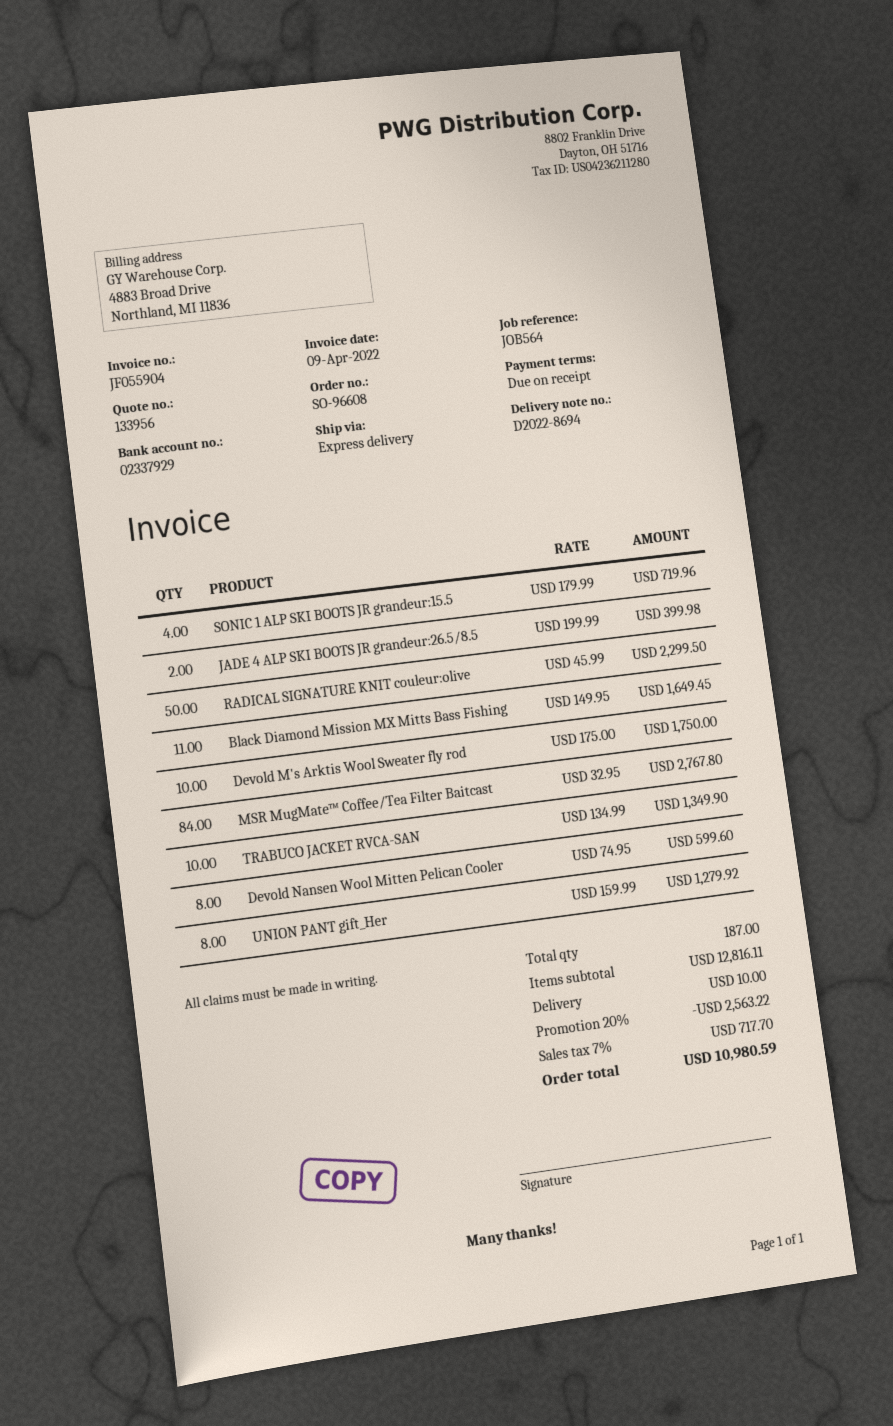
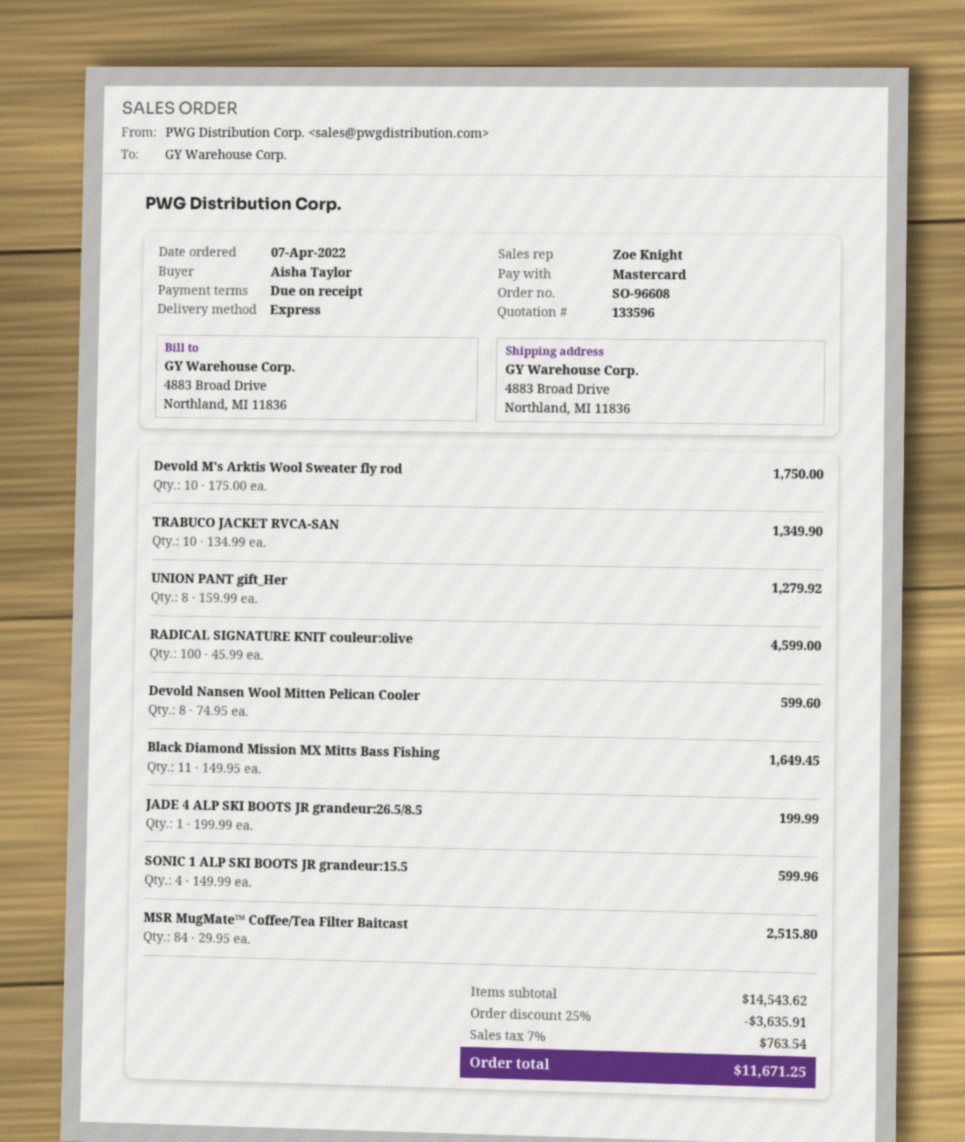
quote number: 133956 -> 133596
SONIC 1 ALP SKI BOOTS JR grandeur:15.5: 4 x 179.99 = 719.96 -> 4 x 149.99 = 599.96
JADE 4 ALP SKI BOOTS JR grandeur:26.5/8.5: 2 x 199.99 = 399.98 -> 1 x 199.99 = 199.99
RADICAL SIGNATURE KNIT couleur:olive: 50 x 45.99 = 2299.50 -> 100 x 45.99 = 4599.00
MSR MugMate™ Coffee/Tea Filter Baitcast: 84 x 32.95 = 2767.80 -> 84 x 29.95 = 2515.80
subtotal: 12816.11 -> 14543.62
discount: 20% = 2563.22 -> 25% = 3635.91
shipping: 10.00 -> none
tax: 7% = 717.70 -> 7% = 763.54
total: 10980.59 -> 11671.25

